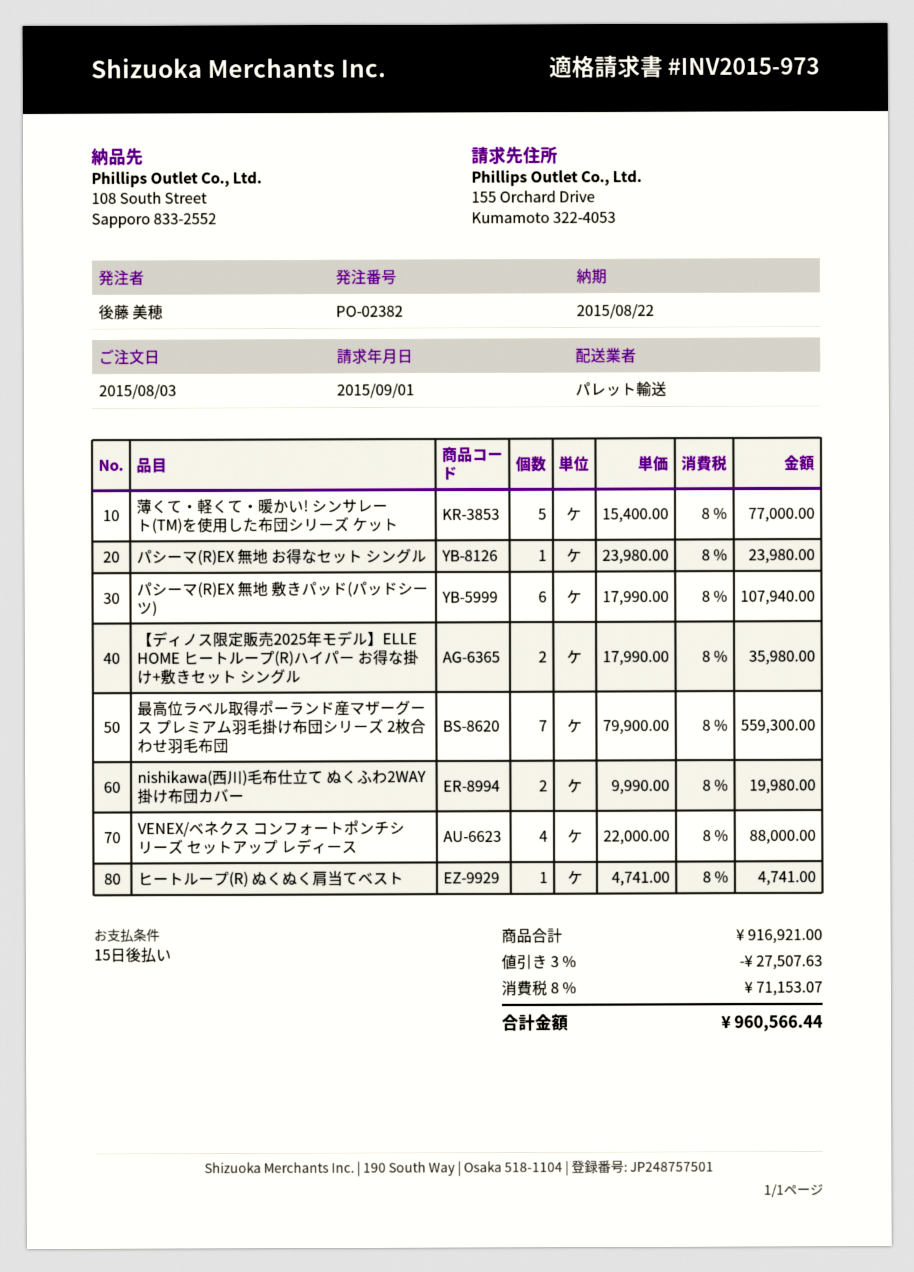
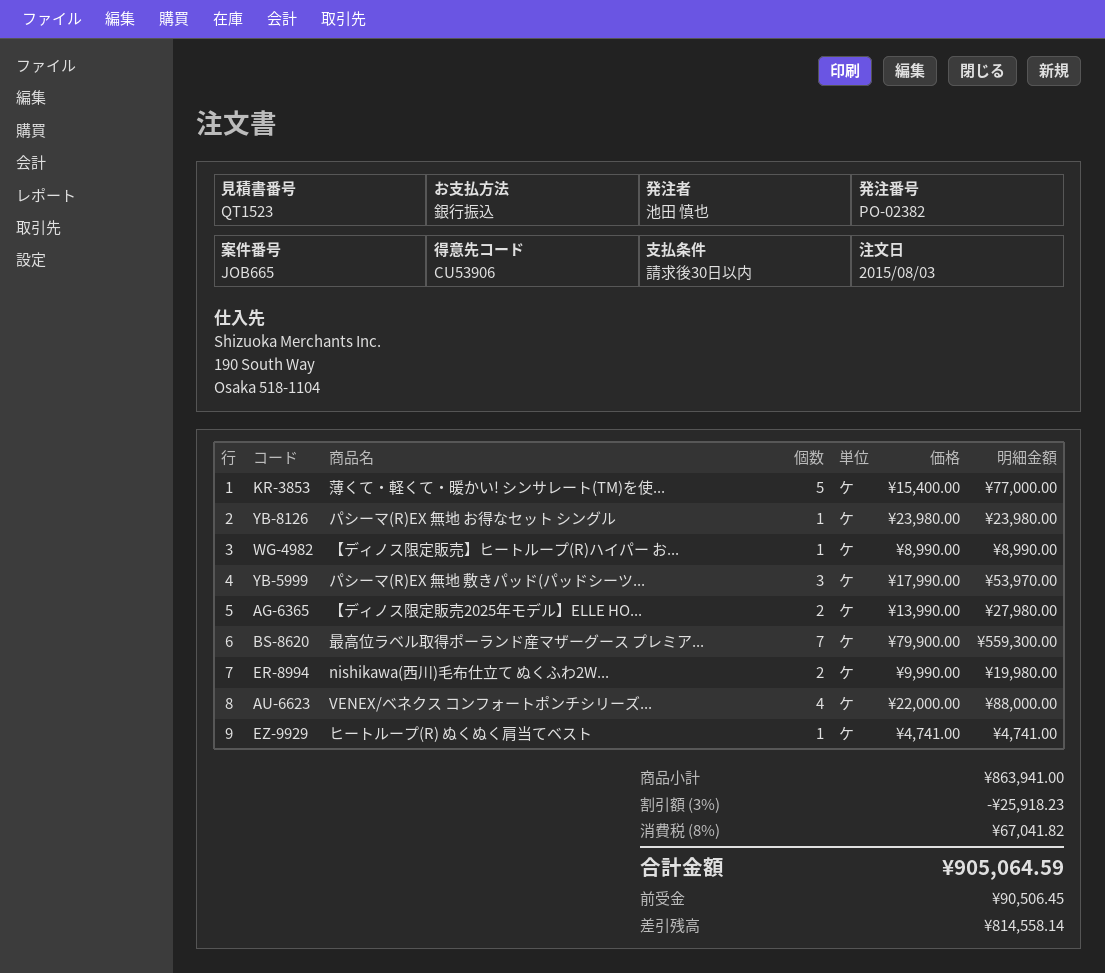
payment terms: 15 days -> 30 days
ordered by: 後藤 美穂 -> 池田 慎也
パシーマ(R)EX 無地 敷きパッド(パッドシーツ): 6 x 17990.00 = 107940.00 -> 3 x 17990.00 = 53970.00
【ディノス限定販売2025年モデル】ELLE HOME ヒートループ(R)ハイパー お得な掛け+敷きセット シングル: 2 x 17990.00 = 35980.00 -> 2 x 13990.00 = 27980.00
【ディノス限定販売】ヒートループ(R)ハイパー お...: none -> 1 x 8990.00 = 8990.00
subtotal: 916921.00 -> 863941.00
discount: 3% = 27507.63 -> 3% = 25918.23
tax: 8% = 71153.07 -> 8% = 67041.82
total: 960566.44 -> 905064.59

